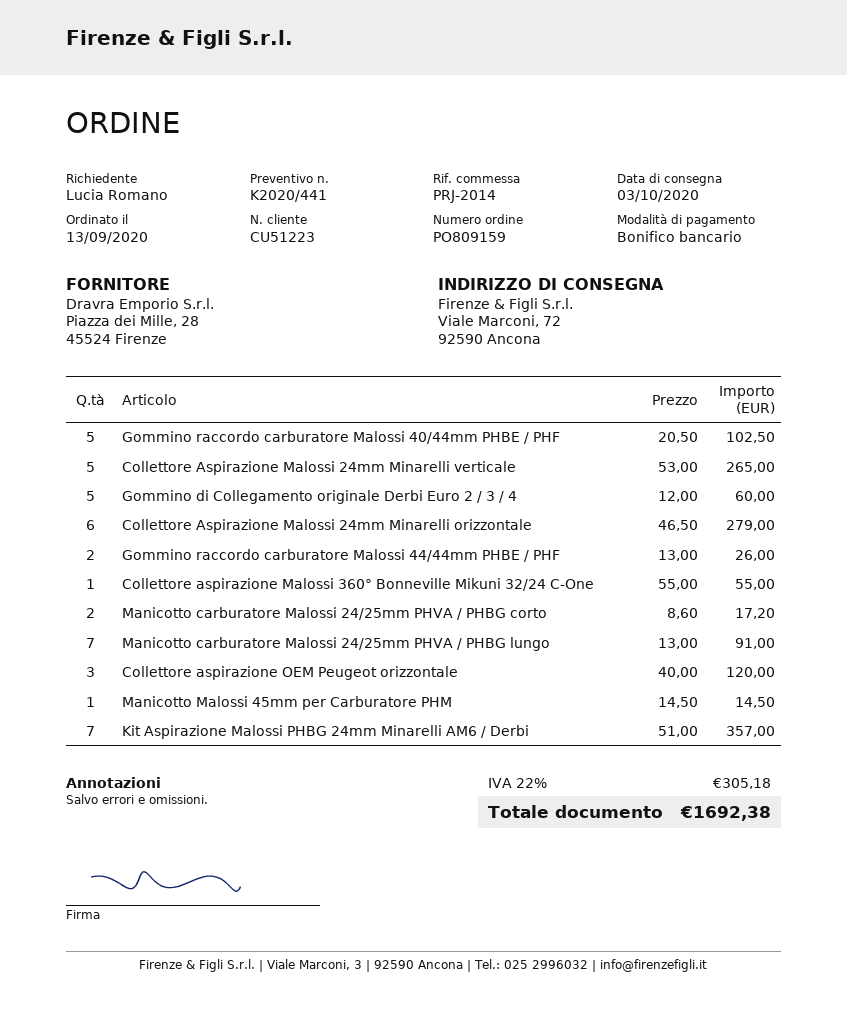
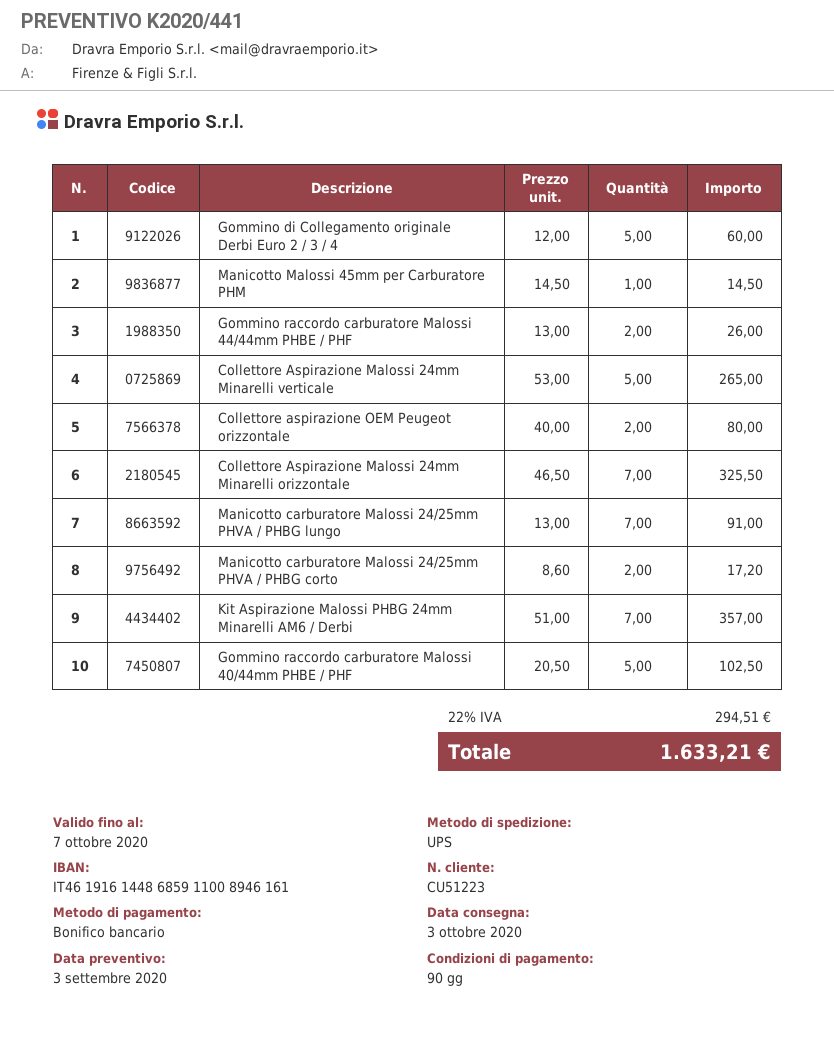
Collettore Aspirazione Malossi 24mm Minarelli orizzontale: 6 x 46.50 = 279.00 -> 7 x 46.50 = 325.50
Collettore aspirazione Malossi 360° Bonneville Mikuni 32/24 C-One: 1 x 55.00 = 55.00 -> none
Collettore aspirazione OEM Peugeot orizzontale: 3 x 40.00 = 120.00 -> 2 x 40.00 = 80.00
tax: 22% = 305.18 -> 22% = 294.51
total: 1692.38 -> 1633.21

